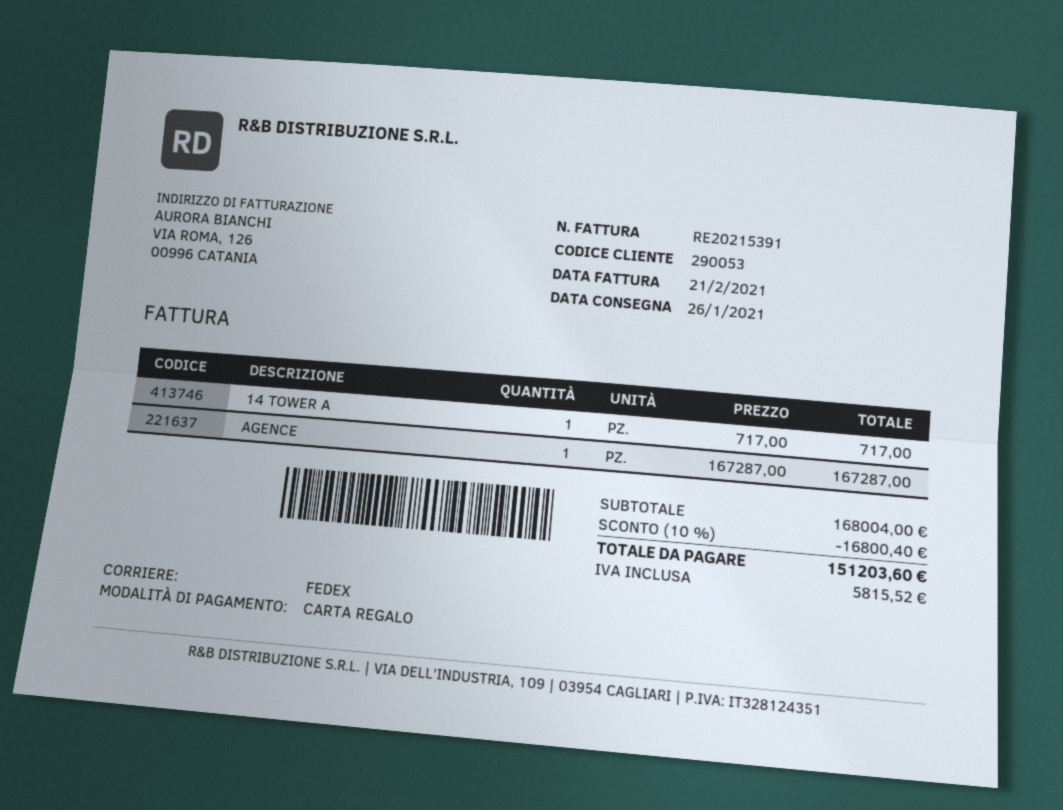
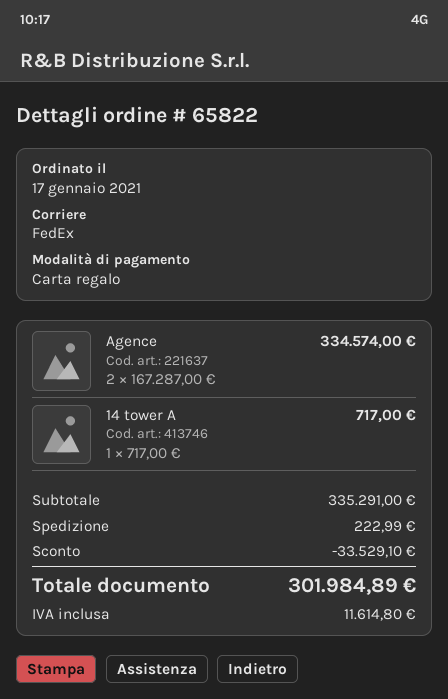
AGENCE: 1 x 167287.00 = 167287.00 -> 2 x 167287.00 = 334574.00
subtotal: 168004.00 -> 335291.00
discount: 16800.40 -> 33529.10
shipping: none -> 222.99
tax: 5815.52 -> 11614.80
total: 151203.60 -> 301984.89

